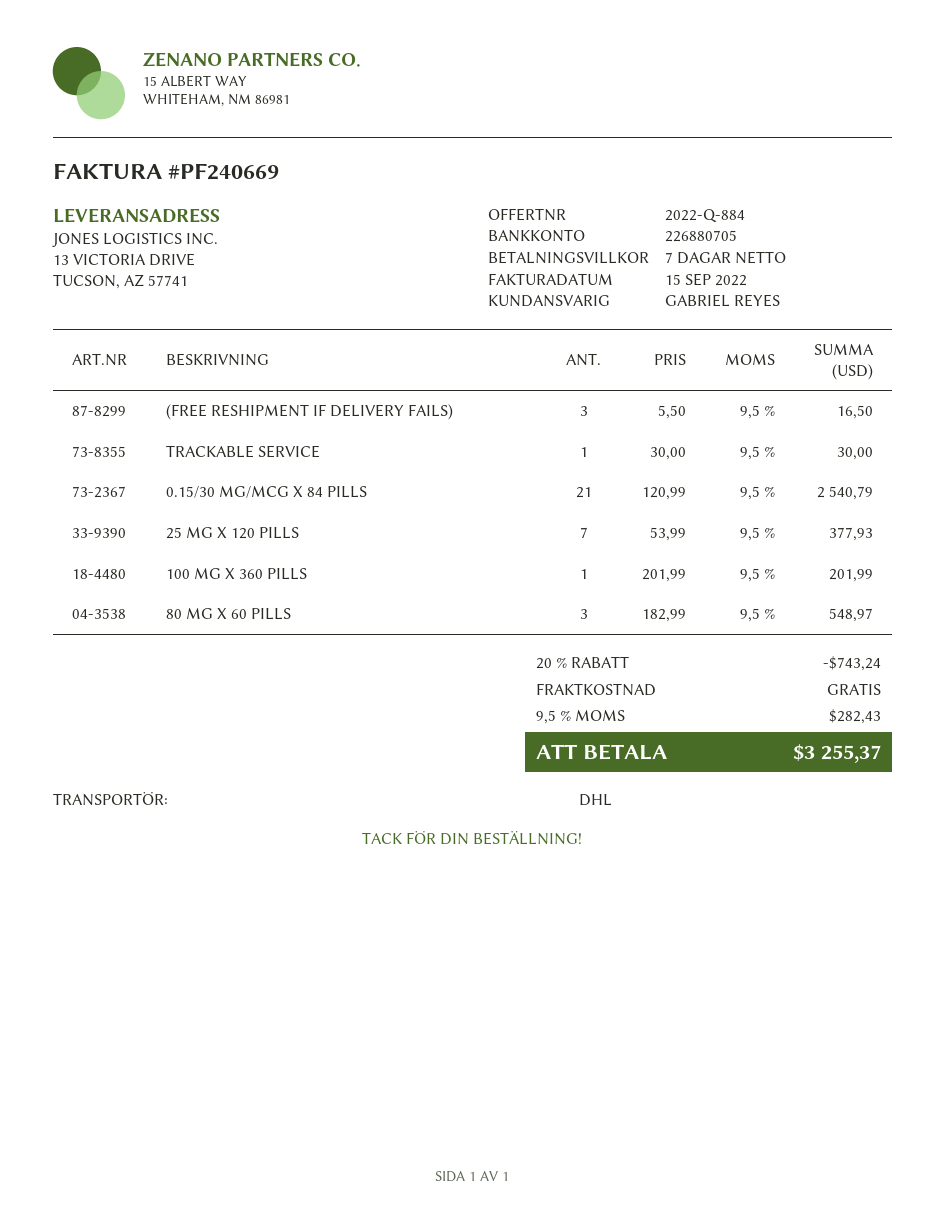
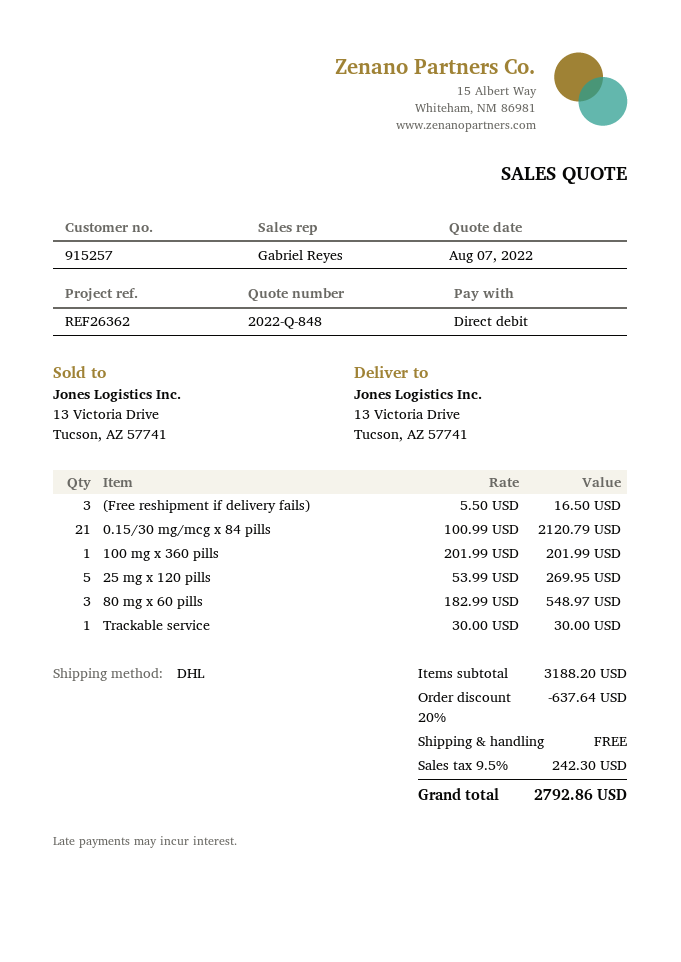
quote number: 2022-Q-884 -> 2022-Q-848
0.15/30 MG/MCG X 84 PILLS: 21 x 120.99 = 2540.79 -> 21 x 100.99 = 2120.79
25 MG X 120 PILLS: 7 x 53.99 = 377.93 -> 5 x 53.99 = 269.95
discount: 20% = 743.24 -> 20% = 637.64
tax: 9.5% = 282.43 -> 9.5% = 242.30
total: 3255.37 -> 2792.86

